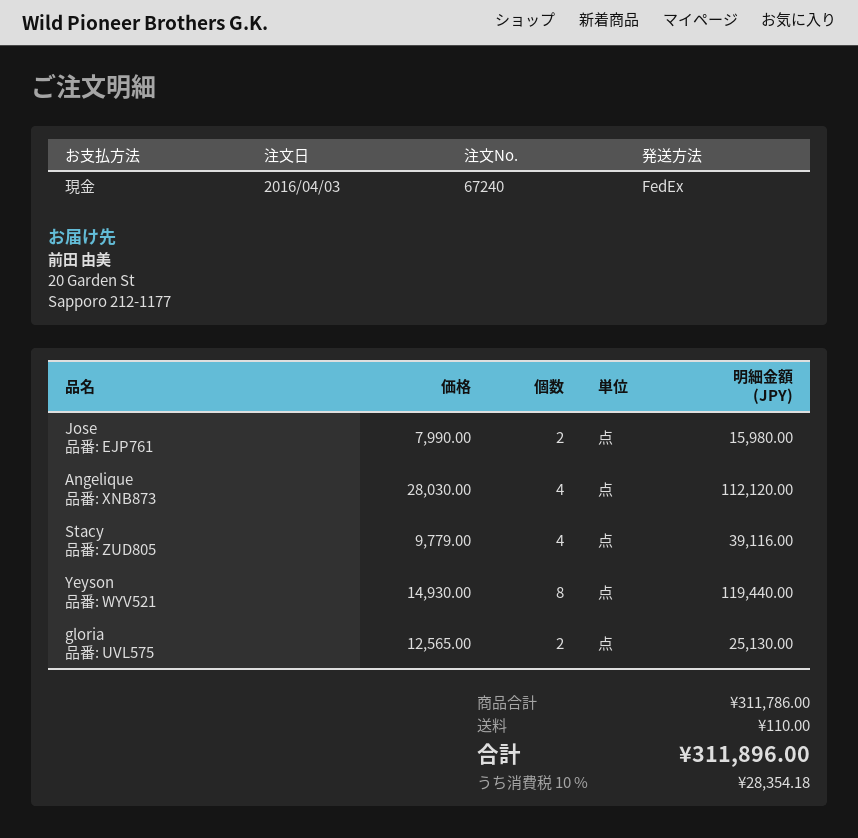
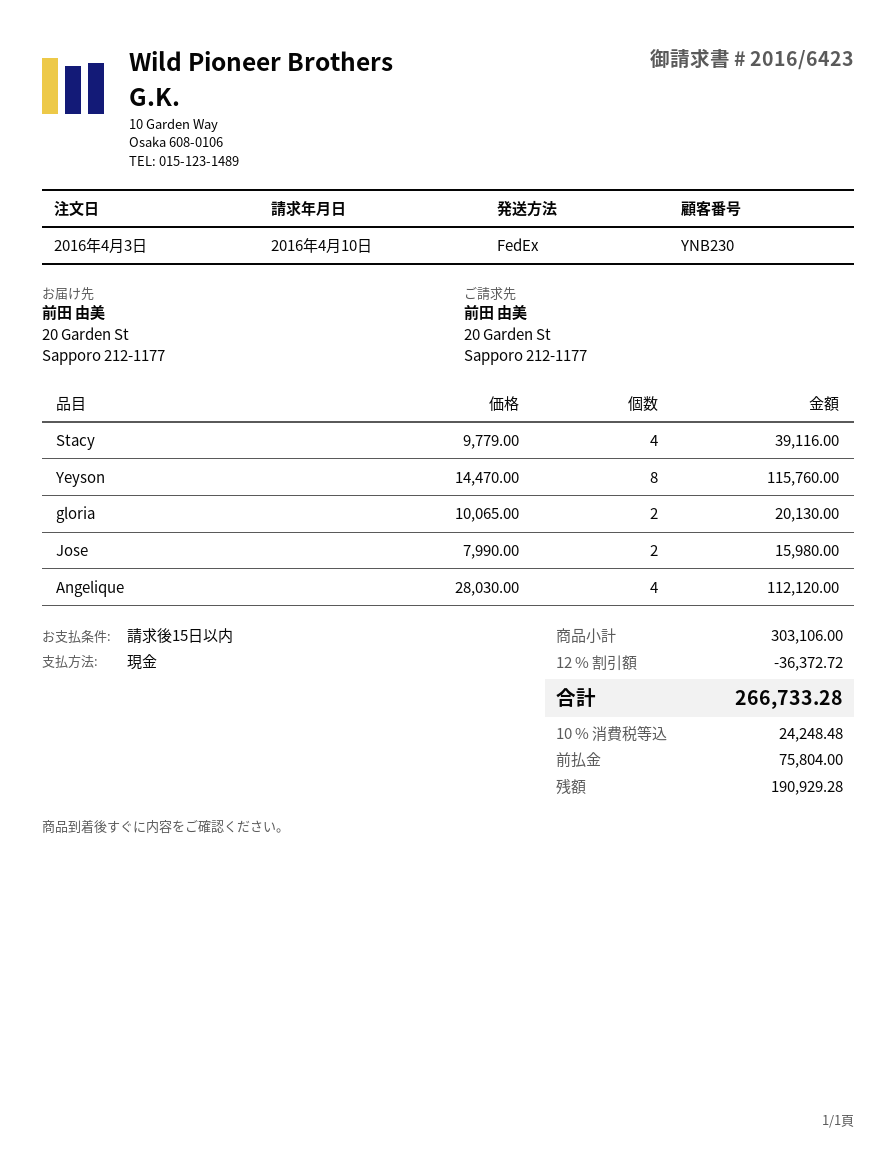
Yeyson: 8 x 14930.00 = 119440.00 -> 8 x 14470.00 = 115760.00
gloria: 2 x 12565.00 = 25130.00 -> 2 x 10065.00 = 20130.00
subtotal: 311786.00 -> 303106.00
discount: none -> 12% = 36372.72
shipping: 110.00 -> none
tax: 10% = 28354.18 -> 10% = 24248.48
total: 311896.00 -> 266733.28

